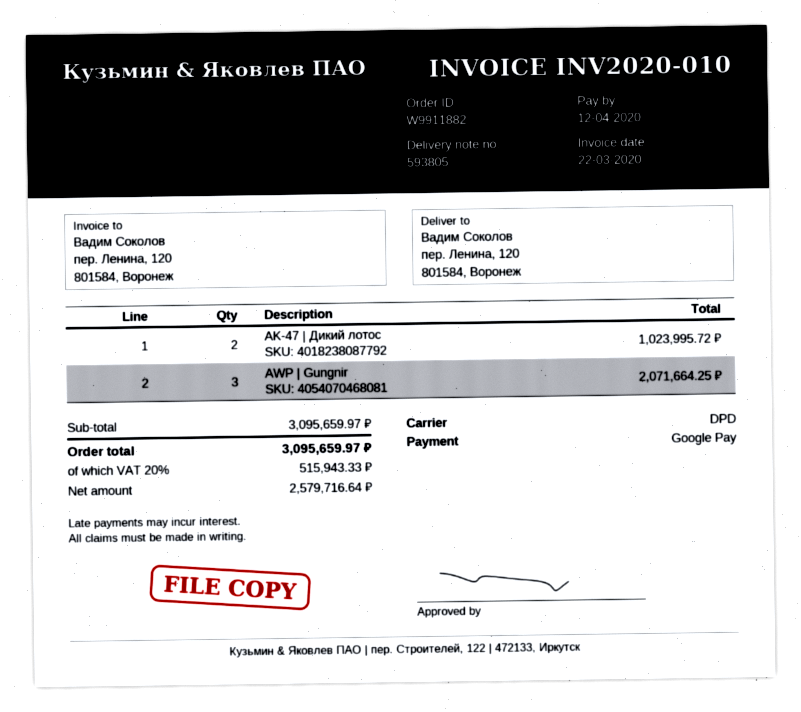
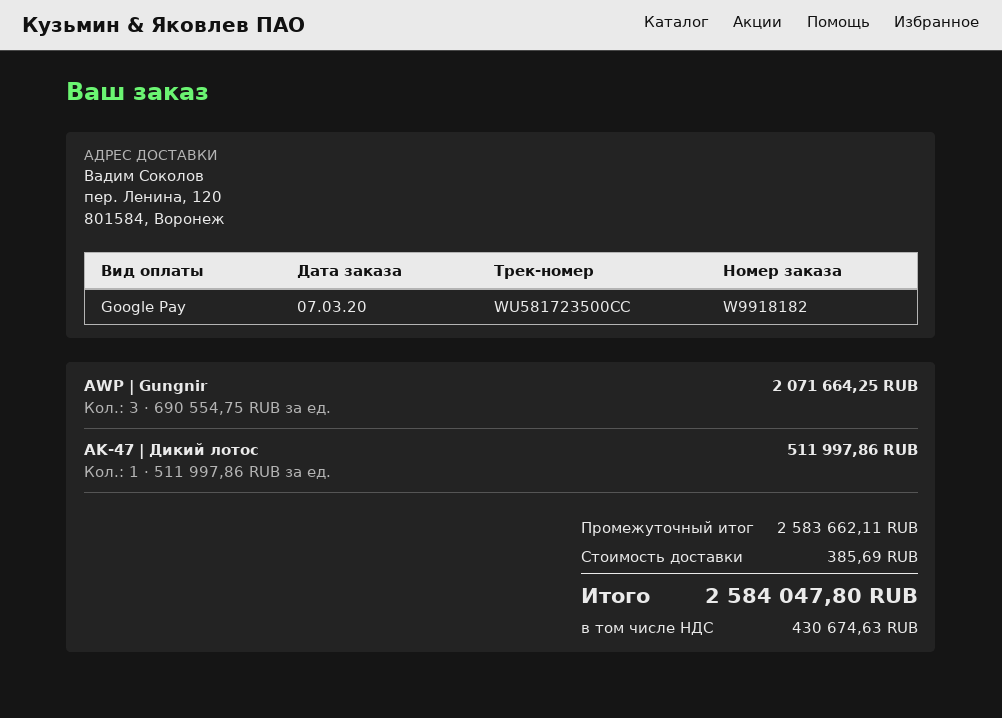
order number: W9911882 -> W9918182
AK-47 | Дикий лотос: 2 for 1023995.72 -> 1 for 511997.86
subtotal: 3095659.97 -> 2583662.11
shipping: none -> 385.69
tax: 515943.33 -> 430674.63
total: 3095659.97 -> 2584047.80

